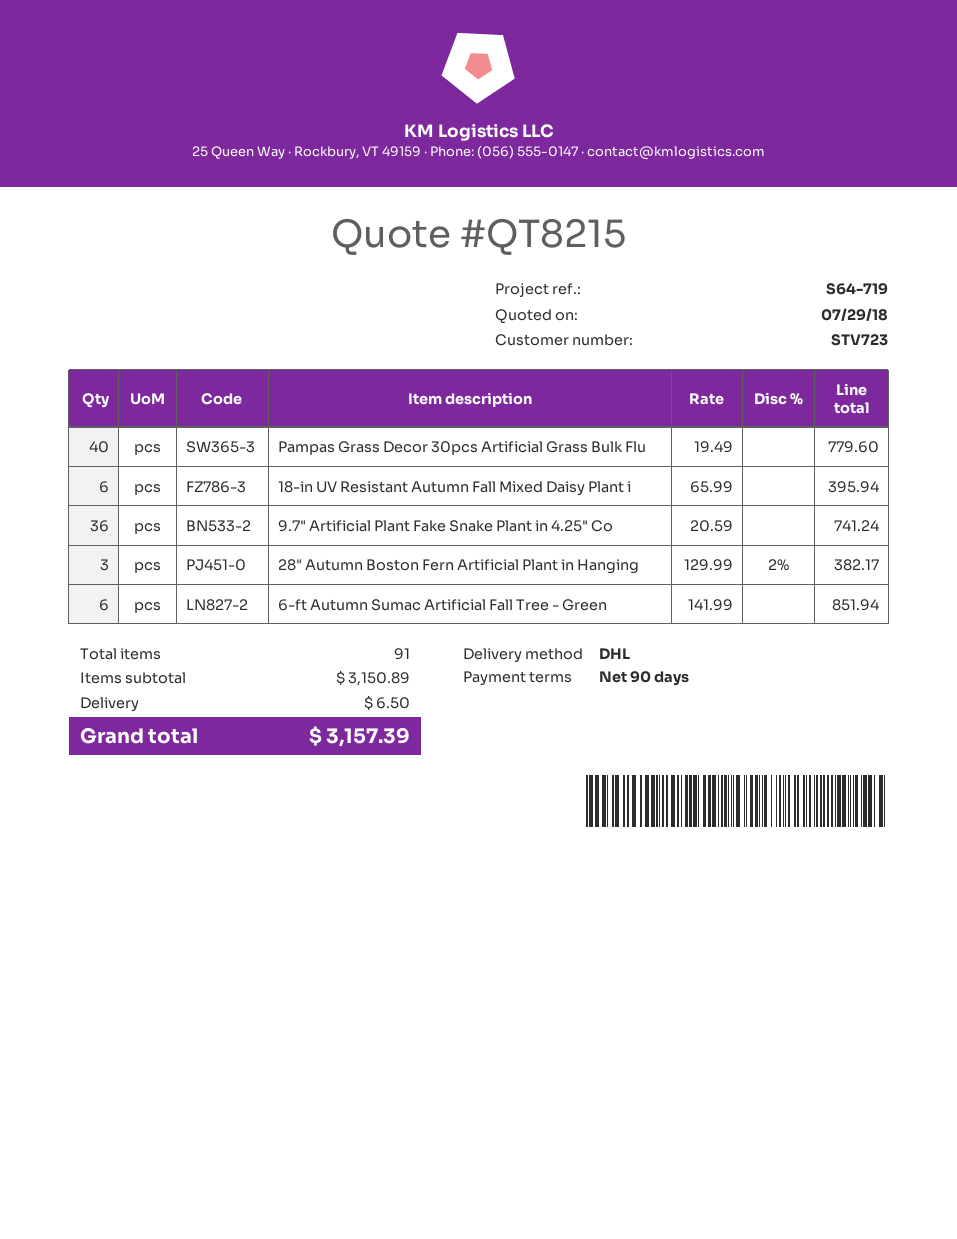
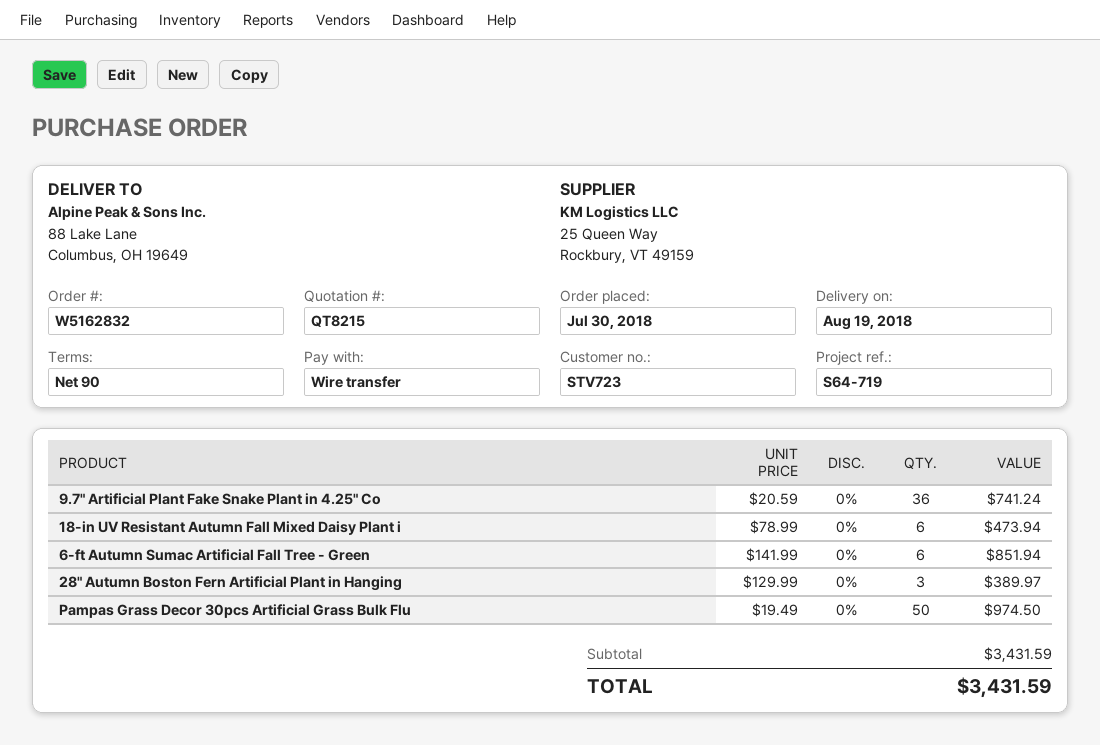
Pampas Grass Decor 30pcs Artificial Grass Bulk Flu: 40 x 19.49 = 779.60 -> 50 x 19.49 = 974.50
18-in UV Resistant Autumn Fall Mixed Daisy Plant i: 6 x 65.99 = 395.94 -> 6 x 78.99 = 473.94
28" Autumn Boston Fern Artificial Plant in Hanging: 3 x 129.99 - 2% = 382.17 -> 3 x 129.99 = 389.97
subtotal: 3150.89 -> 3431.59
shipping: 6.50 -> none
total: 3157.39 -> 3431.59

